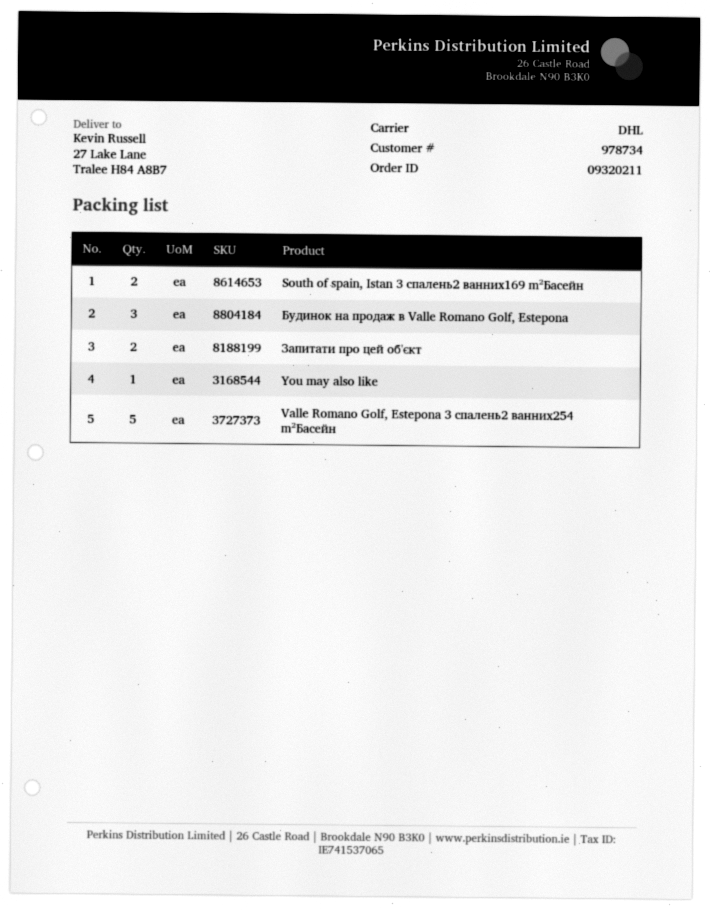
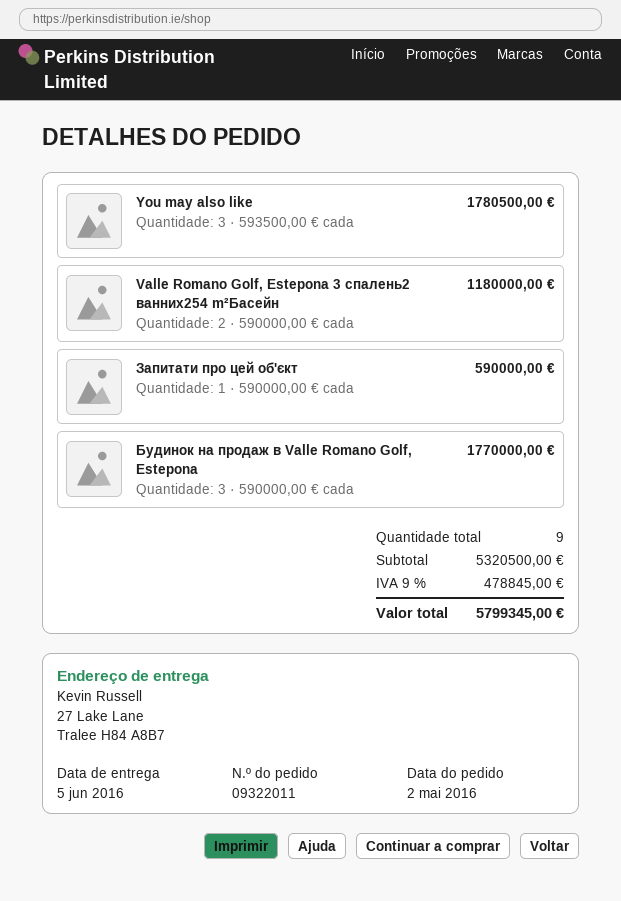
order number: 09320211 -> 09322011
South of spain, Istan 3 спалень2 ванних169 m²Басейн: 2 -> none
Запитати про цей об'єкт: 2 -> 1
You may also like: 1 -> 3
Valle Romano Golf, Estepona 3 спалень2 ванних254 m²Басейн: 5 -> 2

